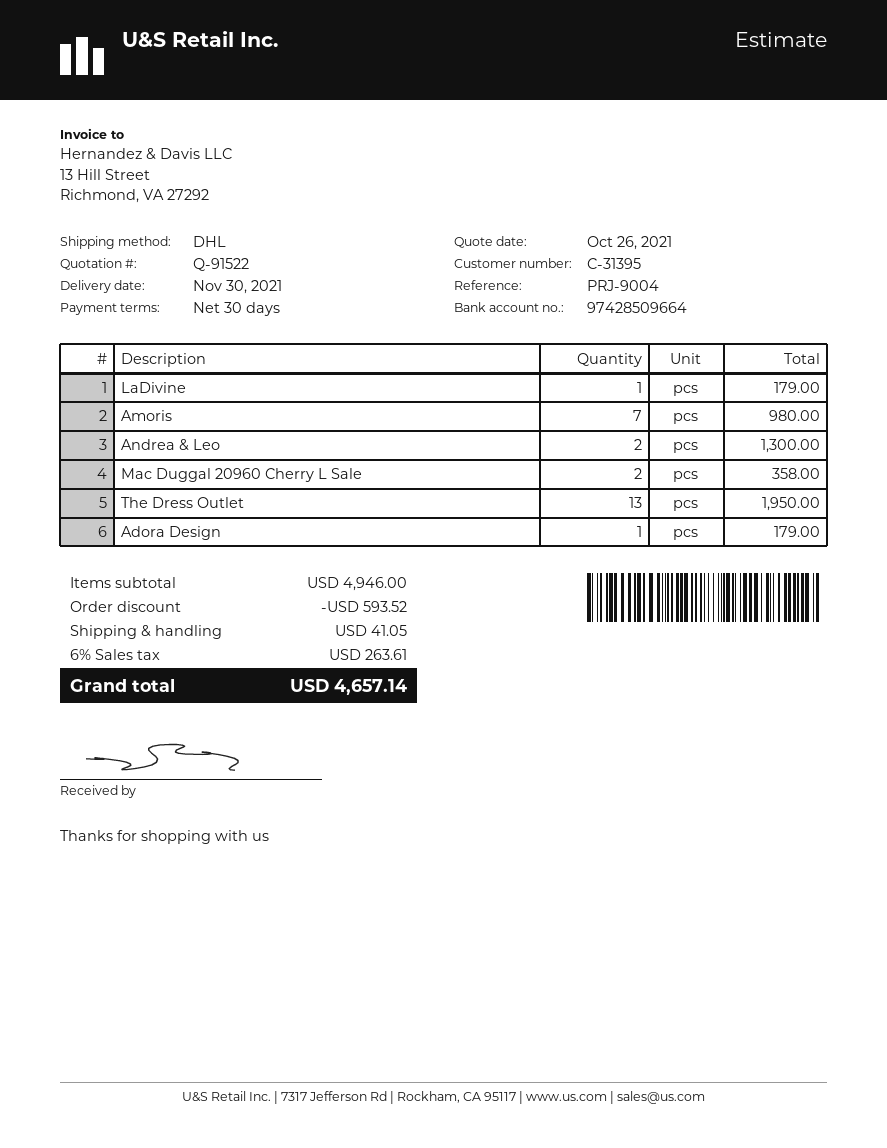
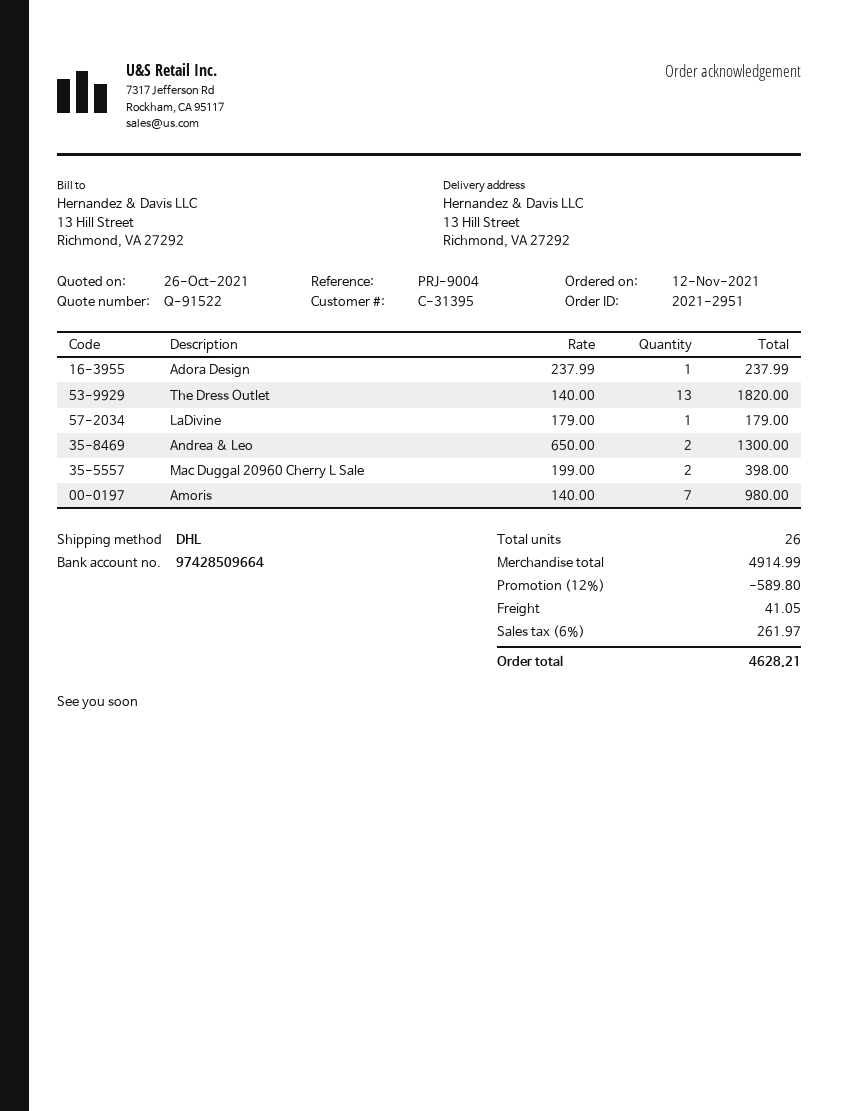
Mac Duggal 20960 Cherry L Sale: 2 for 358.00 -> 2 for 398.00
The Dress Outlet: 13 for 1950.00 -> 13 for 1820.00
Adora Design: 1 for 179.00 -> 1 for 237.99
subtotal: 4946.00 -> 4914.99
discount: 593.52 -> 589.80
tax: 6% = 263.61 -> 6% = 261.97
total: 4657.14 -> 4628.21

